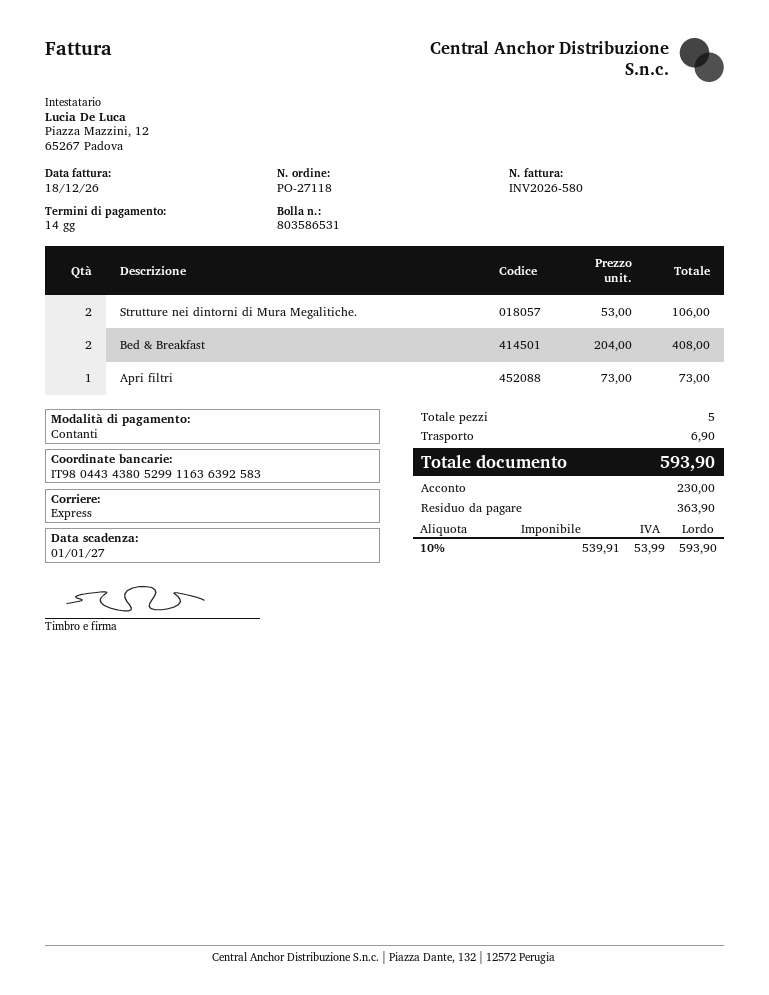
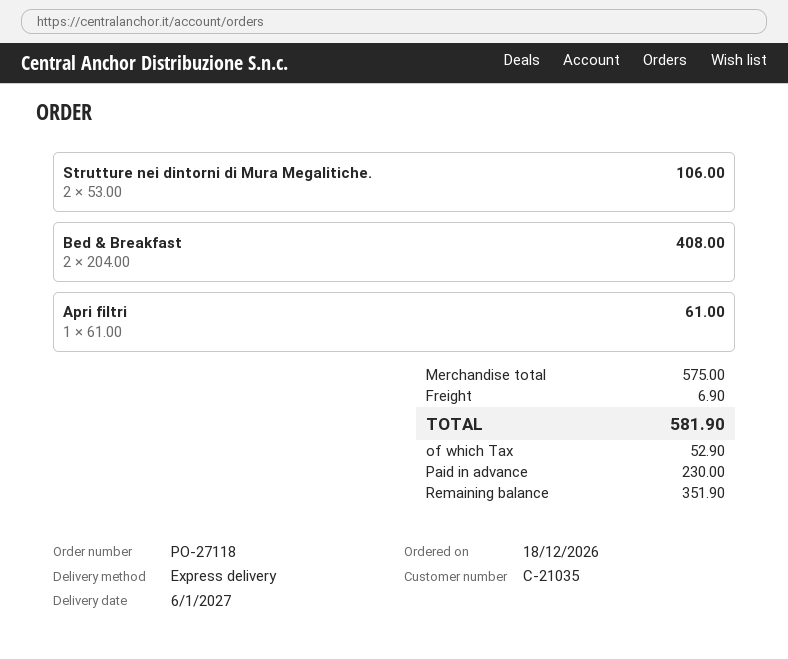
Apri filtri: 1 x 73.00 = 73.00 -> 1 x 61.00 = 61.00
tax: 53.99 -> 52.90
total: 593.90 -> 581.90
balance: 363.90 -> 351.90

